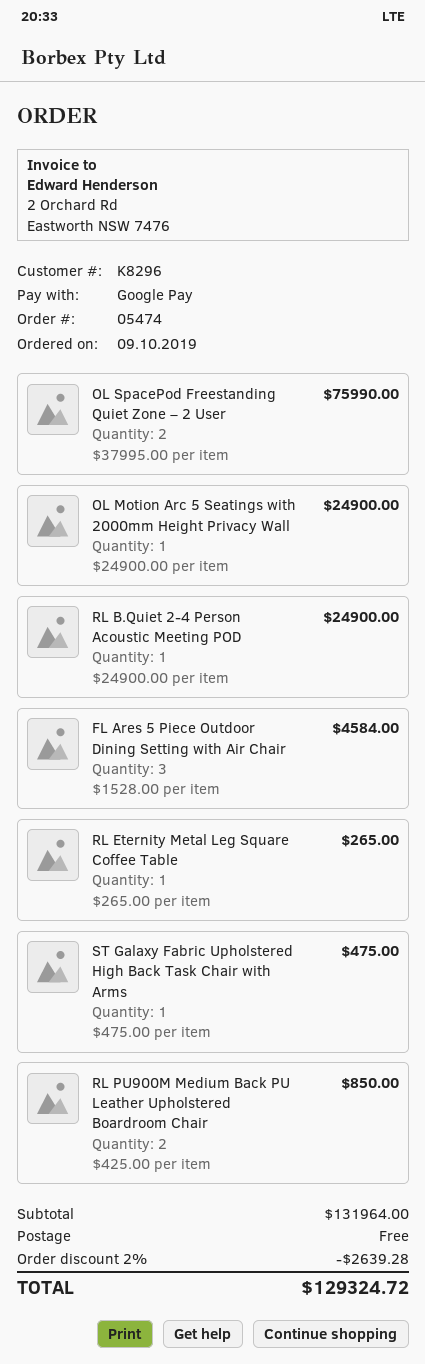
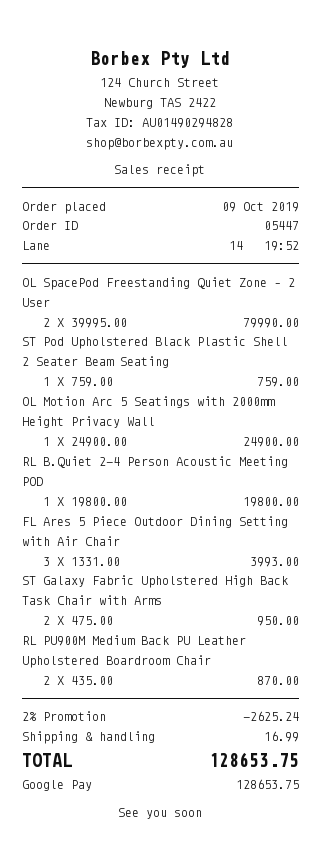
order number: 05474 -> 05447
OL SpacePod Freestanding Quiet Zone – 2 User: 2 x 37995.00 = 75990.00 -> 2 x 39995.00 = 79990.00
RL B.Quiet 2-4 Person Acoustic Meeting POD: 1 x 24900.00 = 24900.00 -> 1 x 19800.00 = 19800.00
FL Ares 5 Piece Outdoor Dining Setting with Air Chair: 3 x 1528.00 = 4584.00 -> 3 x 1331.00 = 3993.00
RL Eternity Metal Leg Square Coffee Table: 1 x 265.00 = 265.00 -> none
ST Galaxy Fabric Upholstered High Back Task Chair with Arms: 1 x 475.00 = 475.00 -> 2 x 475.00 = 950.00
RL PU900M Medium Back PU Leather Upholstered Boardroom Chair: 2 x 425.00 = 850.00 -> 2 x 435.00 = 870.00
ST Pod Upholstered Black Plastic Shell 2 Seater Beam Seating: none -> 1 x 759.00 = 759.00
discount: 2% = 2639.28 -> 2% = 2625.24
shipping: 0.00 -> 16.99
total: 129324.72 -> 128653.75

